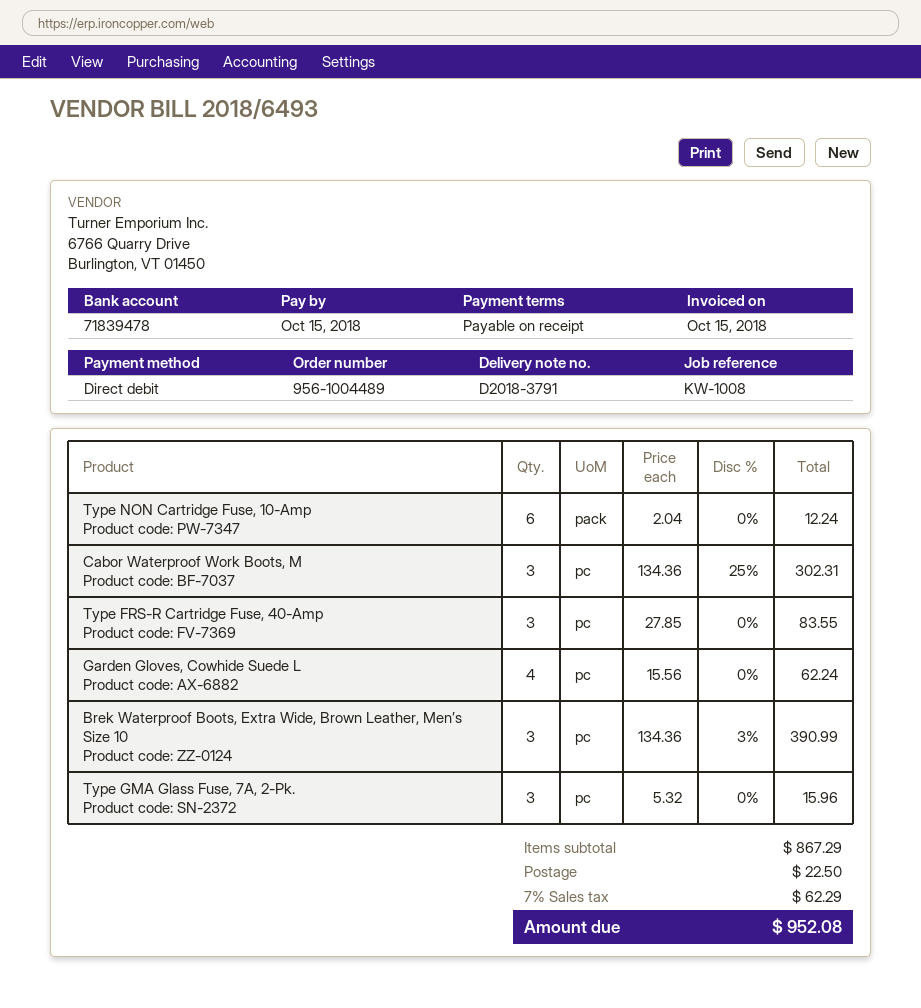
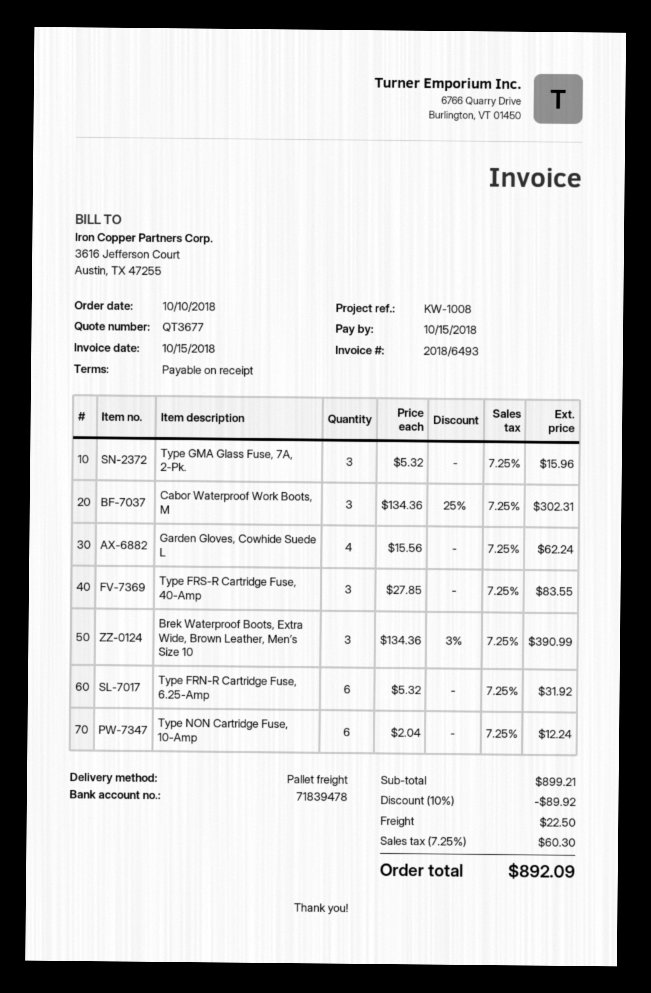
Type FRN-R Cartridge Fuse, 6.25-Amp: none -> 6 x 5.32 = 31.92
subtotal: 867.29 -> 899.21
discount: none -> 10% = 89.92
tax: 7% = 62.29 -> 7.25% = 60.30
total: 952.08 -> 892.09

